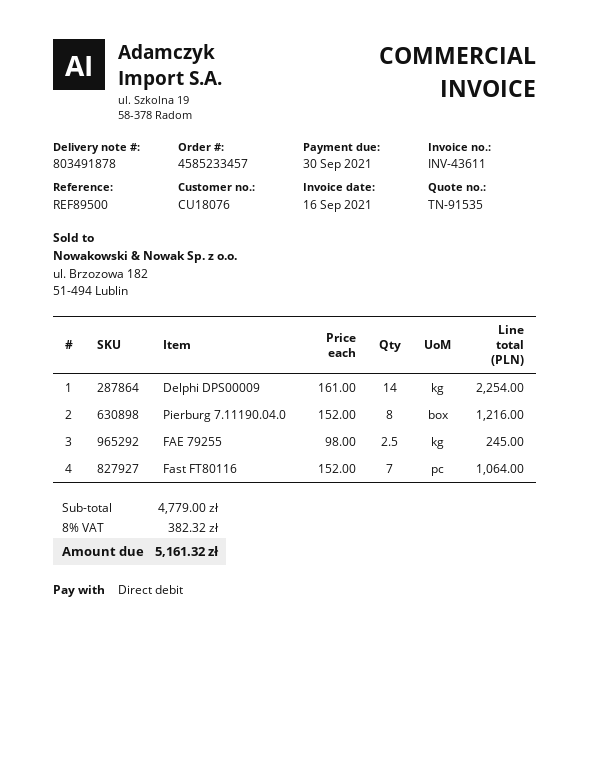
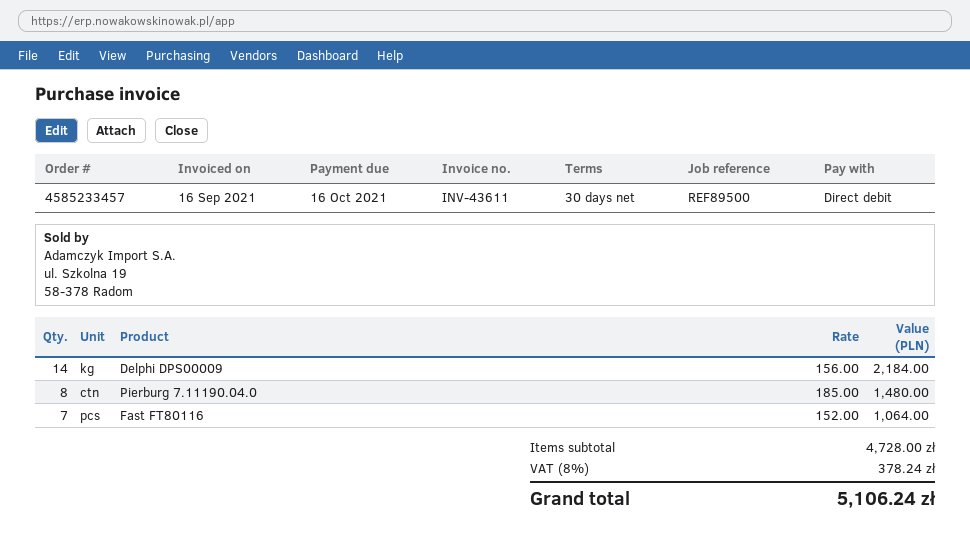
due date: 2021-09-30 -> 2021-10-16
Delphi DPS00009: 14 x 161.00 = 2254.00 -> 14 x 156.00 = 2184.00
Pierburg 7.11190.04.0: 8 x 152.00 = 1216.00 -> 8 x 185.00 = 1480.00
FAE 79255: 2.5 x 98.00 = 245.00 -> none
subtotal: 4779.00 -> 4728.00
tax: 8% = 382.32 -> 8% = 378.24
total: 5161.32 -> 5106.24

